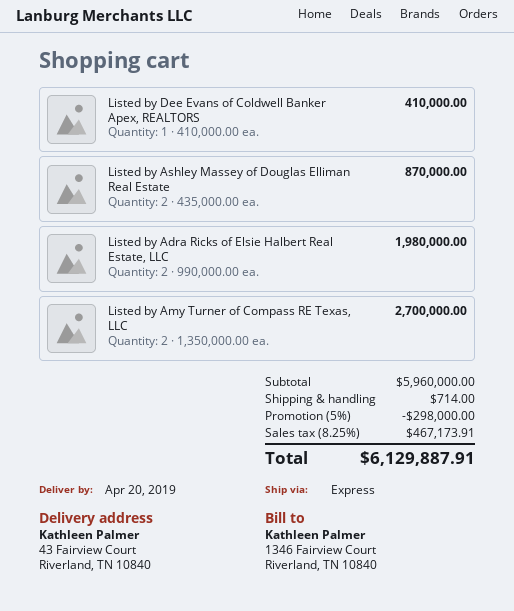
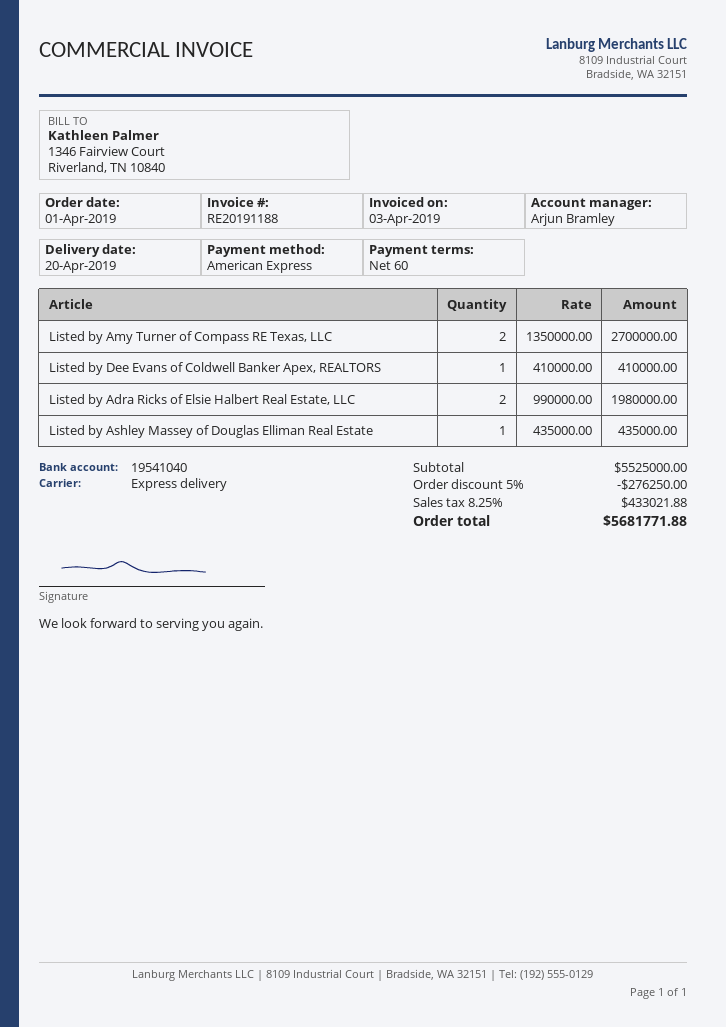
Listed by Ashley Massey of Douglas Elliman Real Estate: 2 x 435000.00 = 870000.00 -> 1 x 435000.00 = 435000.00
subtotal: 5960000.00 -> 5525000.00
discount: 5% = 298000.00 -> 5% = 276250.00
shipping: 714.00 -> none
tax: 8.25% = 467173.91 -> 8.25% = 433021.88
total: 6129887.91 -> 5681771.88

